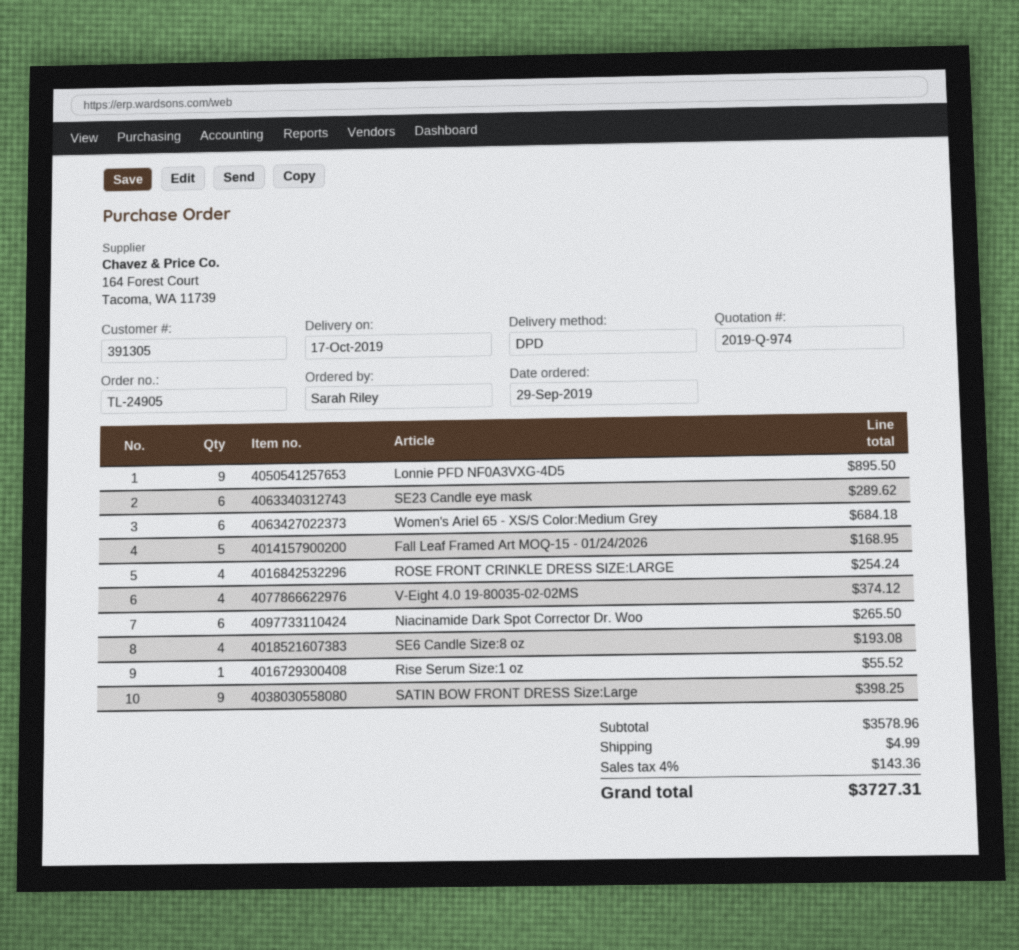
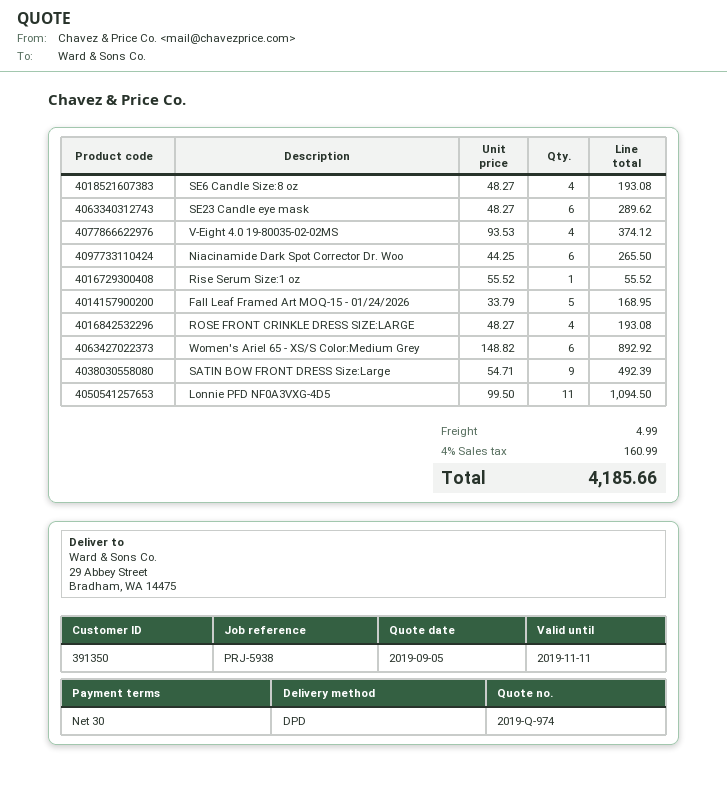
customer number: 391305 -> 391350
Lonnie PFD NF0A3VXG-4D5: 9 for 895.50 -> 11 for 1094.50
Women's Ariel 65 - XS/S Color:Medium Grey: 6 for 684.18 -> 6 for 892.92
ROSE FRONT CRINKLE DRESS SIZE:LARGE: 4 for 254.24 -> 4 for 193.08
SATIN BOW FRONT DRESS Size:Large: 9 for 398.25 -> 9 for 492.39
tax: 4% = 143.36 -> 4% = 160.99
total: 3727.31 -> 4185.66

